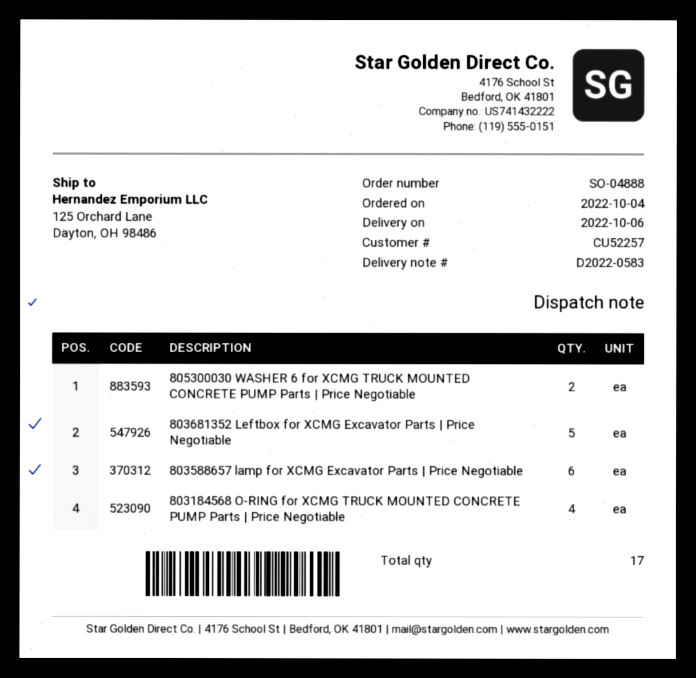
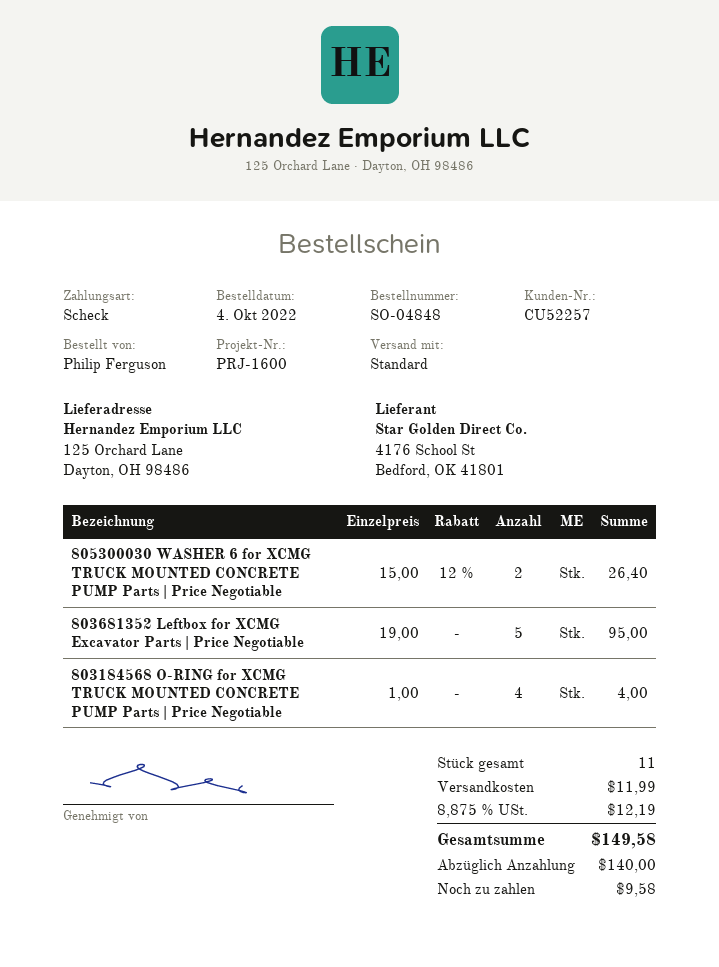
order number: SO-04888 -> SO-04848
803588657 lamp for XCMG Excavator Parts | Price Negotiable: 6 -> none
total quantity: 17 -> 11

